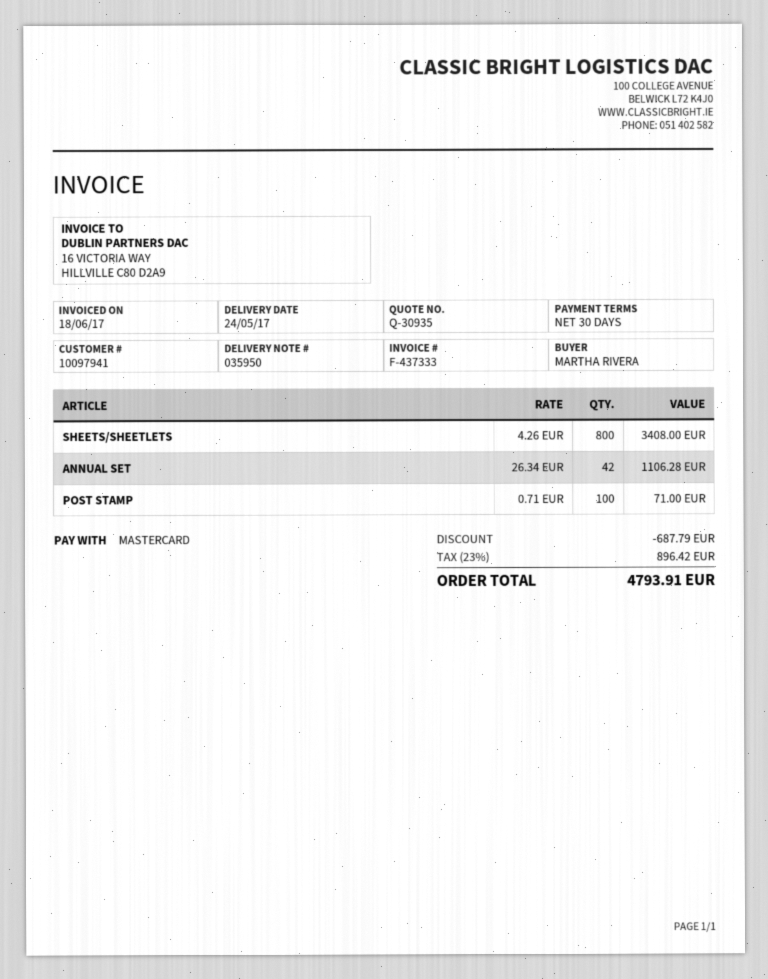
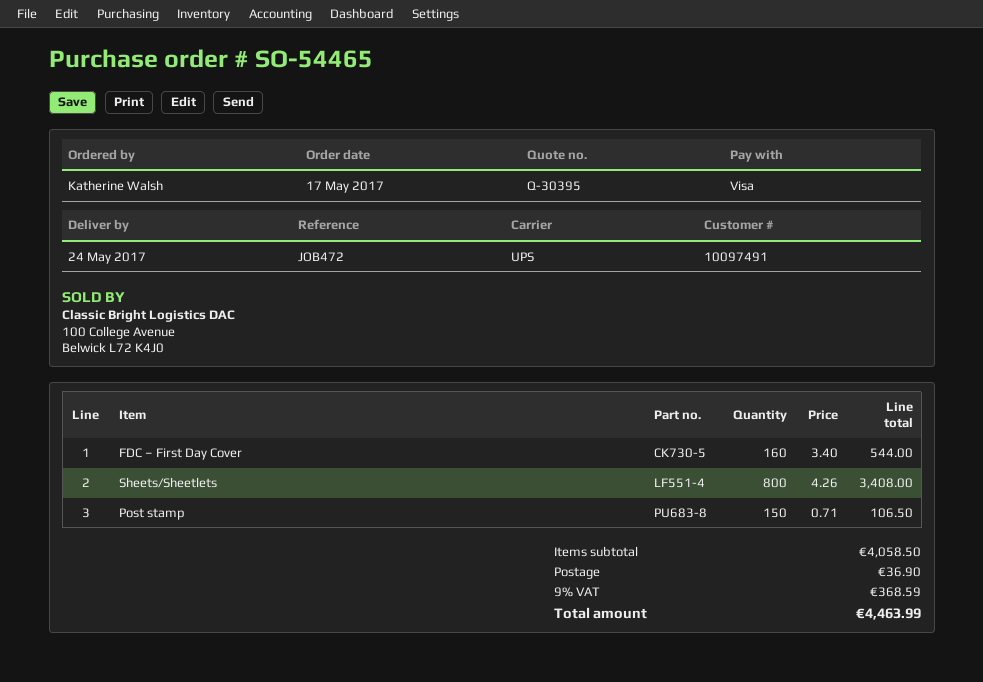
quote number: Q-30935 -> Q-30395
customer number: 10097941 -> 10097491
ordered by: MARTHA RIVERA -> Katherine Walsh
payment method: Mastercard -> Visa
ANNUAL SET: 42 x 26.34 = 1106.28 -> none
POST STAMP: 100 x 0.71 = 71.00 -> 150 x 0.71 = 106.50
FDC – First Day Cover: none -> 160 x 3.40 = 544.00
discount: 687.79 -> none
shipping: none -> 36.90
tax: 23% = 896.42 -> 9% = 368.59
total: 4793.91 -> 4463.99

